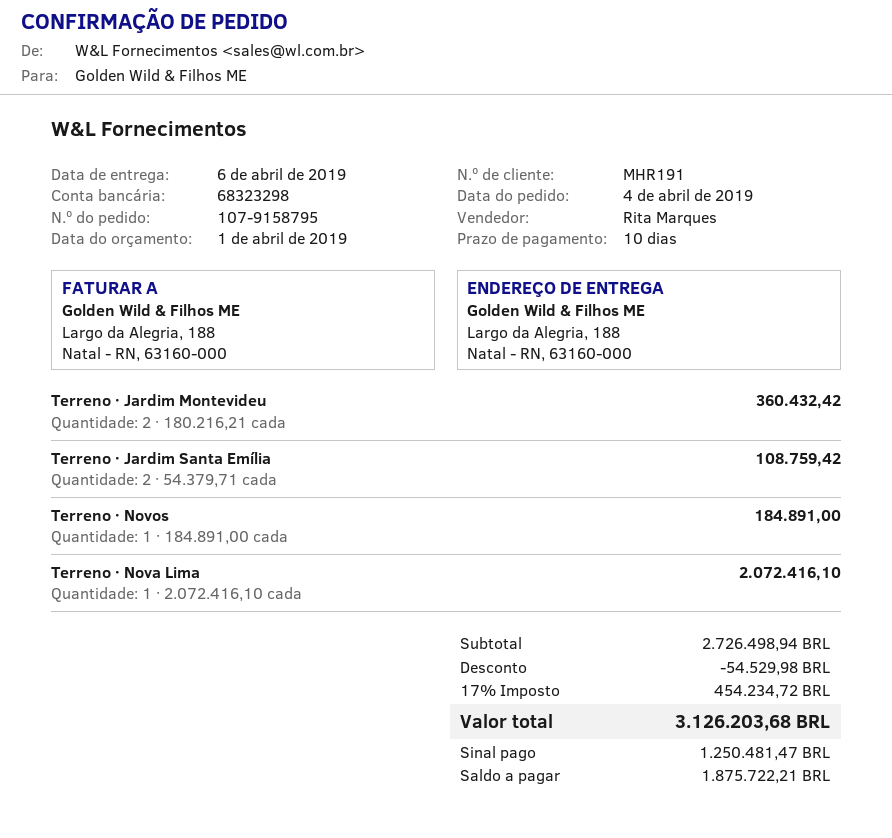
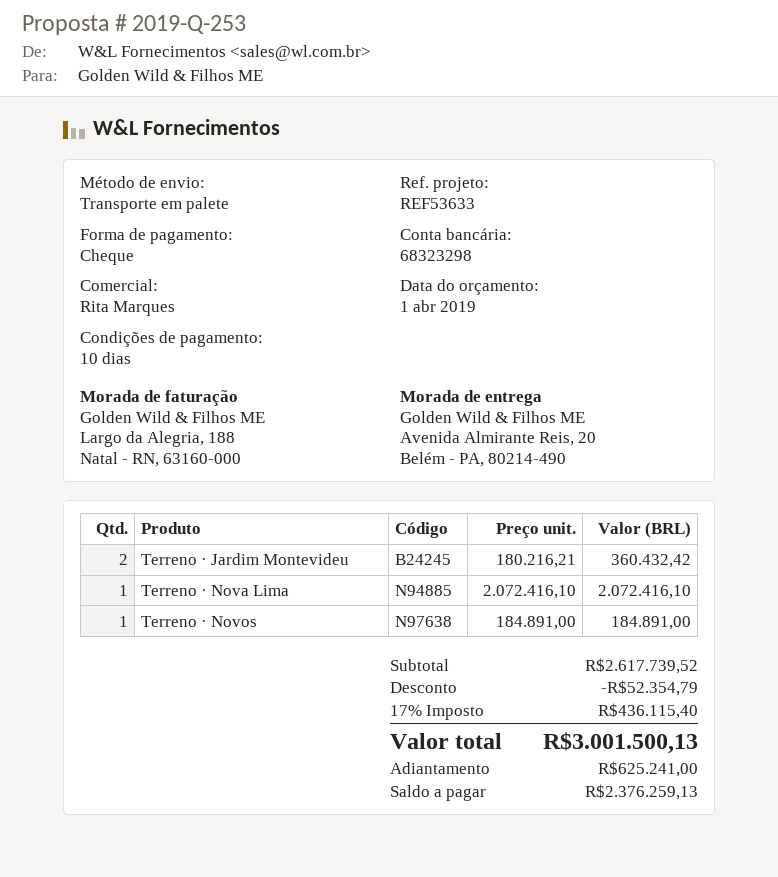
ship to: Largo da Alegria, 188, Natal - RN, 63160-000 -> Avenida Almirante Reis, 20, Belém - PA, 80214-490
Terreno · Jardim Santa Emília: 2 x 54379.71 = 108759.42 -> none
subtotal: 2726498.94 -> 2617739.52
discount: 54529.98 -> 52354.79
tax: 17% = 454234.72 -> 17% = 436115.40
total: 3126203.68 -> 3001500.13
deposit: 1250481.47 -> 625241.00
balance: 1875722.21 -> 2376259.13

